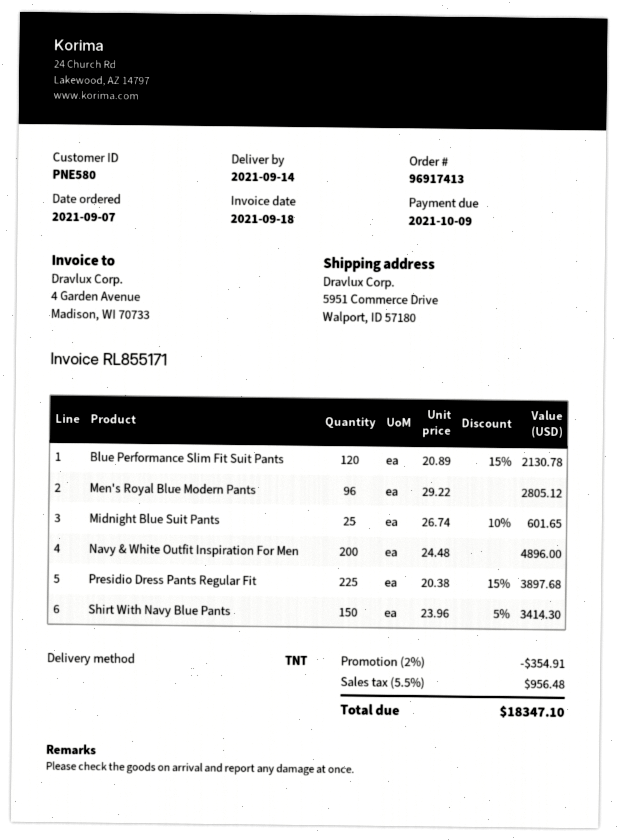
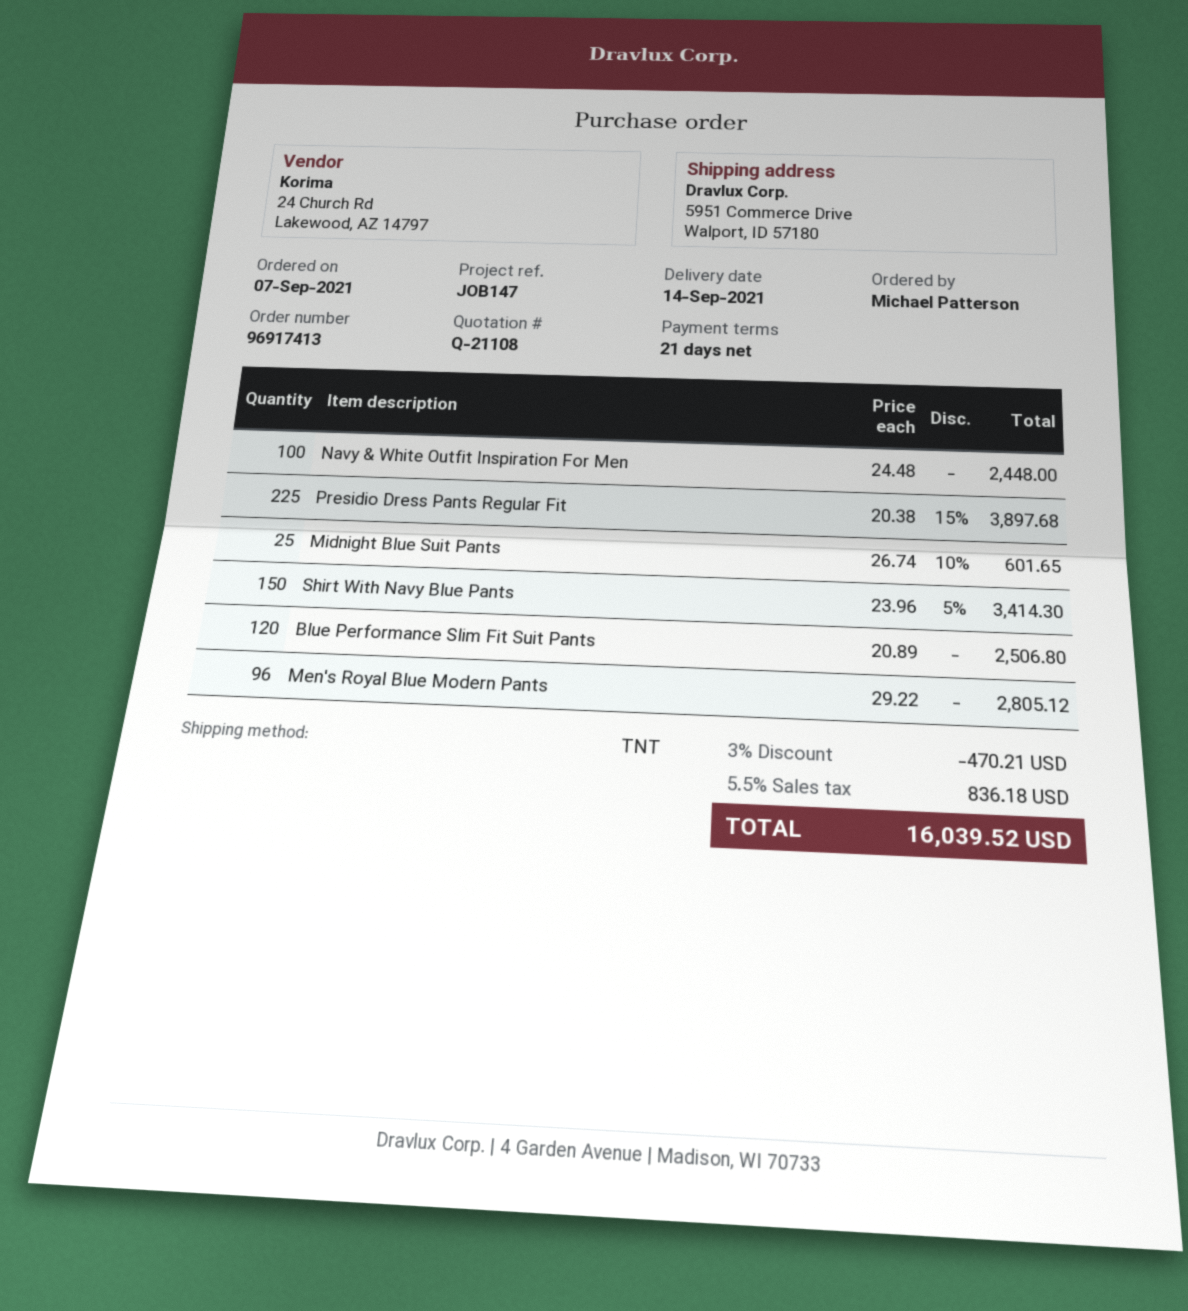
Blue Performance Slim Fit Suit Pants: 120 x 20.89 - 15% = 2130.78 -> 120 x 20.89 = 2506.80
Navy & White Outfit Inspiration For Men: 200 x 24.48 = 4896.00 -> 100 x 24.48 = 2448.00
discount: 2% = 354.91 -> 3% = 470.21
tax: 5.5% = 956.48 -> 5.5% = 836.18
total: 18347.10 -> 16039.52

